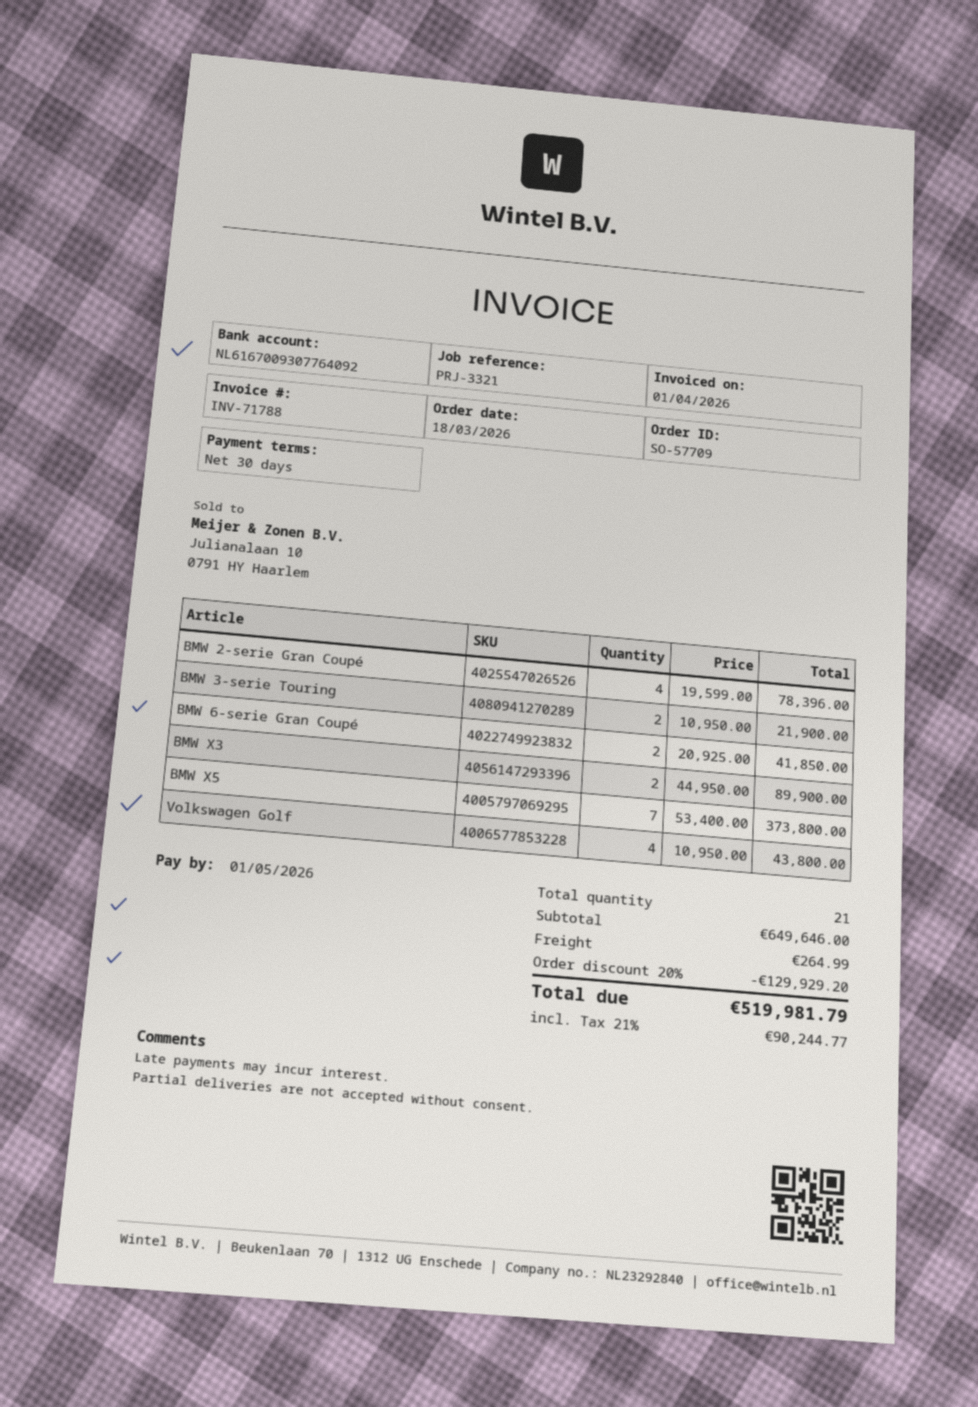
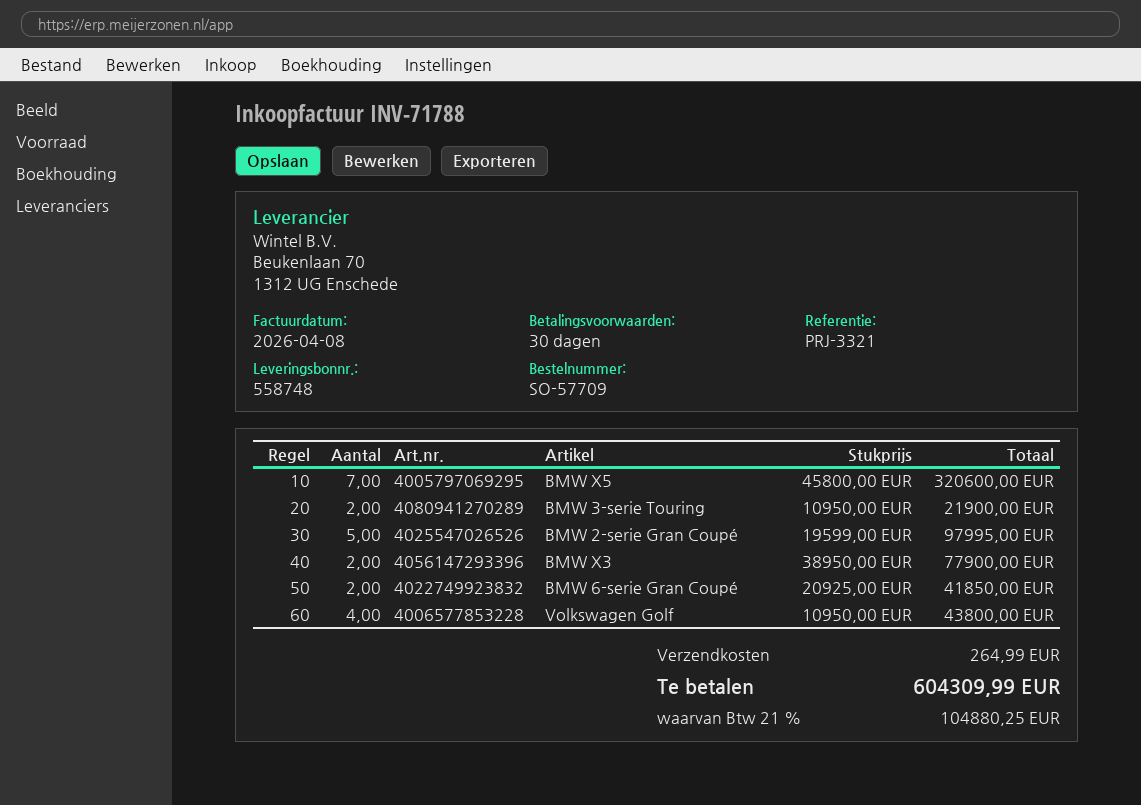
invoice date: 2026-04-01 -> 2026-04-08
BMW 2-serie Gran Coupé: 4 x 19599.00 = 78396.00 -> 5 x 19599.00 = 97995.00
BMW X3: 2 x 44950.00 = 89900.00 -> 2 x 38950.00 = 77900.00
BMW X5: 7 x 53400.00 = 373800.00 -> 7 x 45800.00 = 320600.00
discount: 20% = 129929.20 -> none
tax: 21% = 90244.77 -> 21% = 104880.25
total: 519981.79 -> 604309.99

